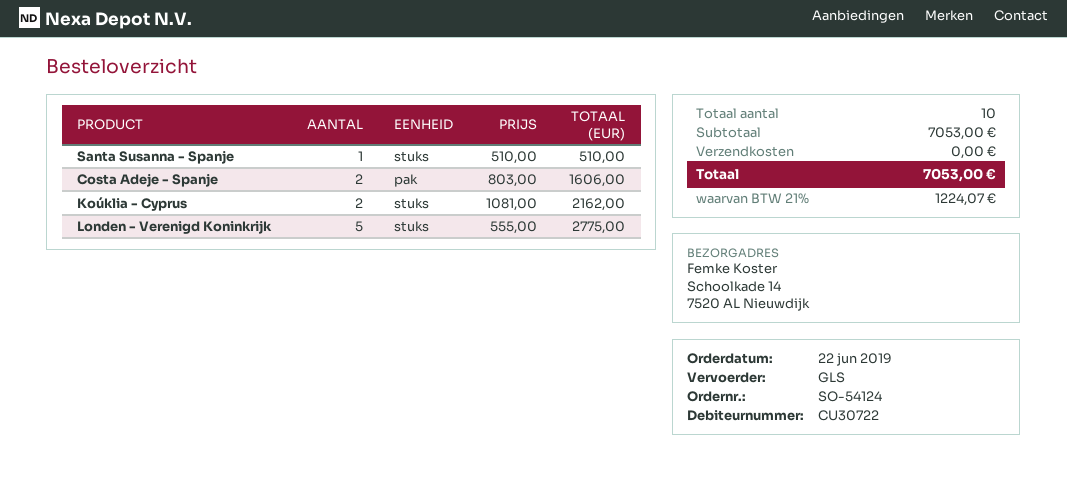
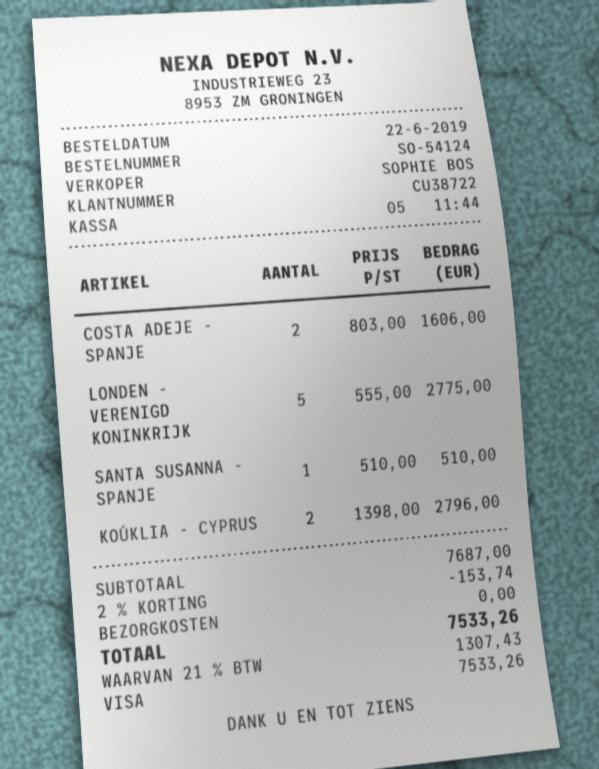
customer number: CU30722 -> CU38722
Koúklia - Cyprus: 2 x 1081.00 = 2162.00 -> 2 x 1398.00 = 2796.00
subtotal: 7053.00 -> 7687.00
discount: none -> 2% = 153.74
tax: 21% = 1224.07 -> 21% = 1307.43
total: 7053.00 -> 7533.26

